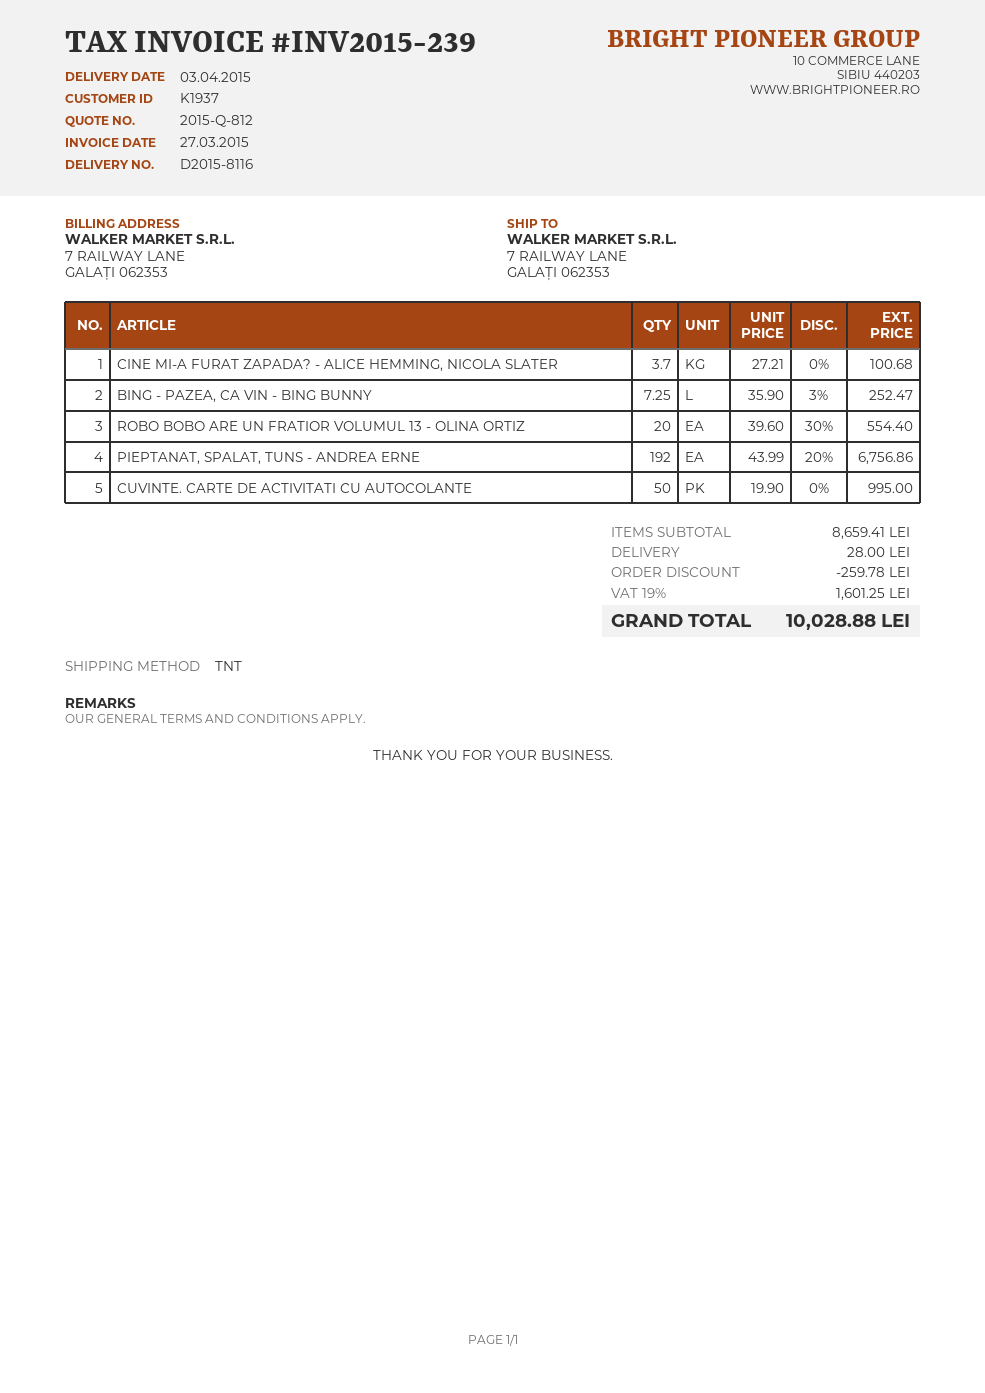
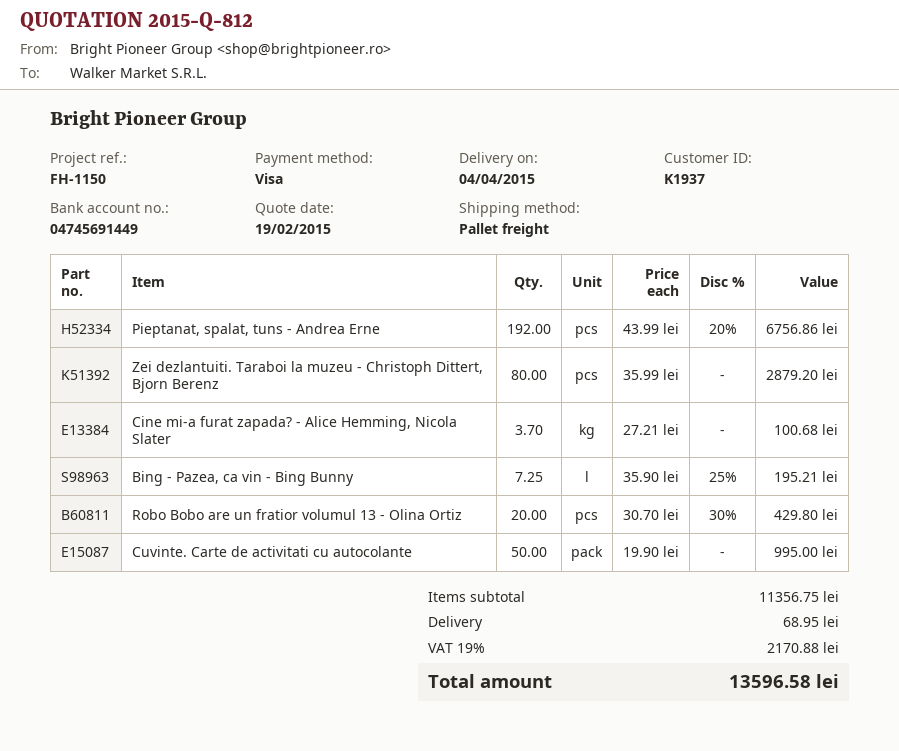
delivery date: 2015-04-03 -> 2015-04-04
shipping method: TNT -> pallet freight
BING - PAZEA, CA VIN - BING BUNNY: 7.25 x 35.90 - 3% = 252.47 -> 7.25 x 35.90 - 25% = 195.21
ROBO BOBO ARE UN FRATIOR VOLUMUL 13 - OLINA ORTIZ: 20 x 39.60 - 30% = 554.40 -> 20 x 30.70 - 30% = 429.80
Zei dezlantuiti. Taraboi la muzeu - Christoph Dittert, Bjorn Berenz: none -> 80 x 35.99 = 2879.20
subtotal: 8659.41 -> 11356.75
discount: 259.78 -> none
shipping: 28.00 -> 68.95
tax: 19% = 1601.25 -> 19% = 2170.88
total: 10028.88 -> 13596.58

